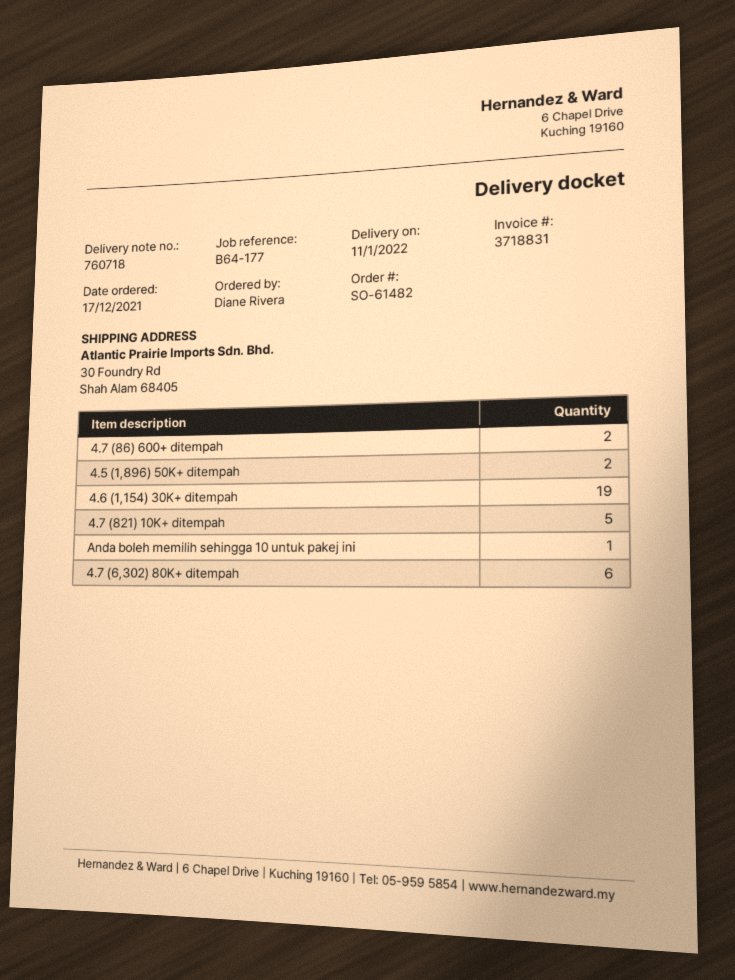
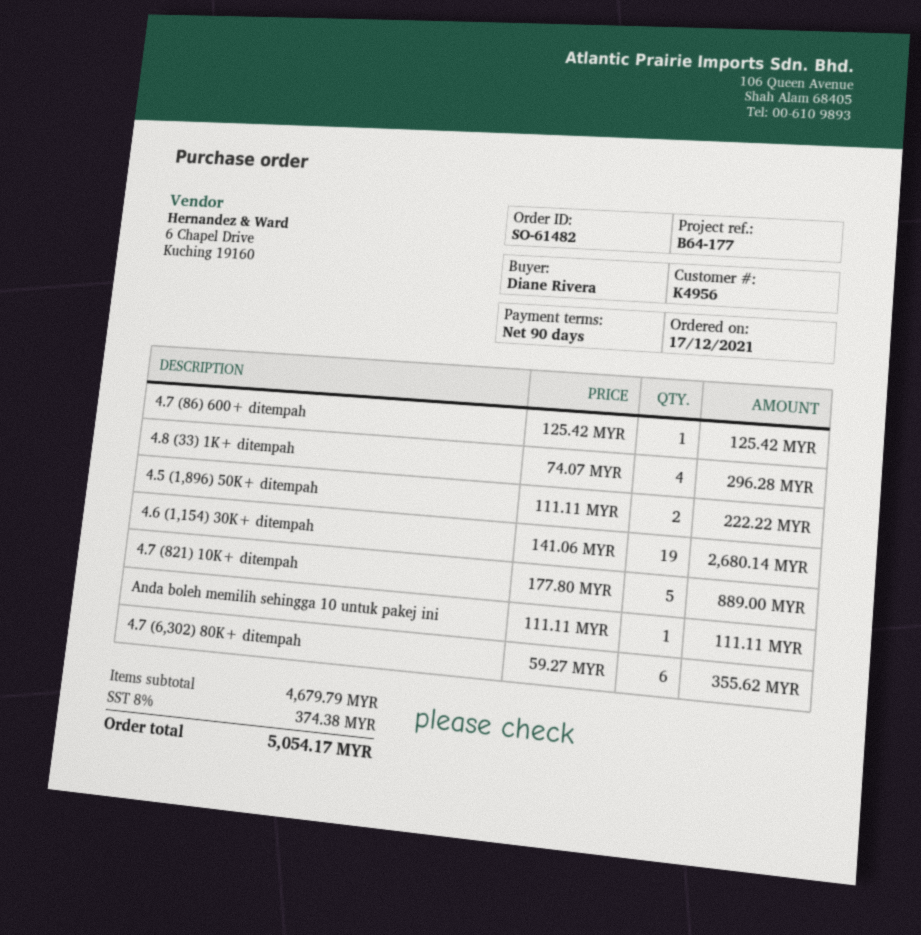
4.7 (86) 600+ ditempah: 2 -> 1
4.8 (33) 1K+ ditempah: none -> 4

